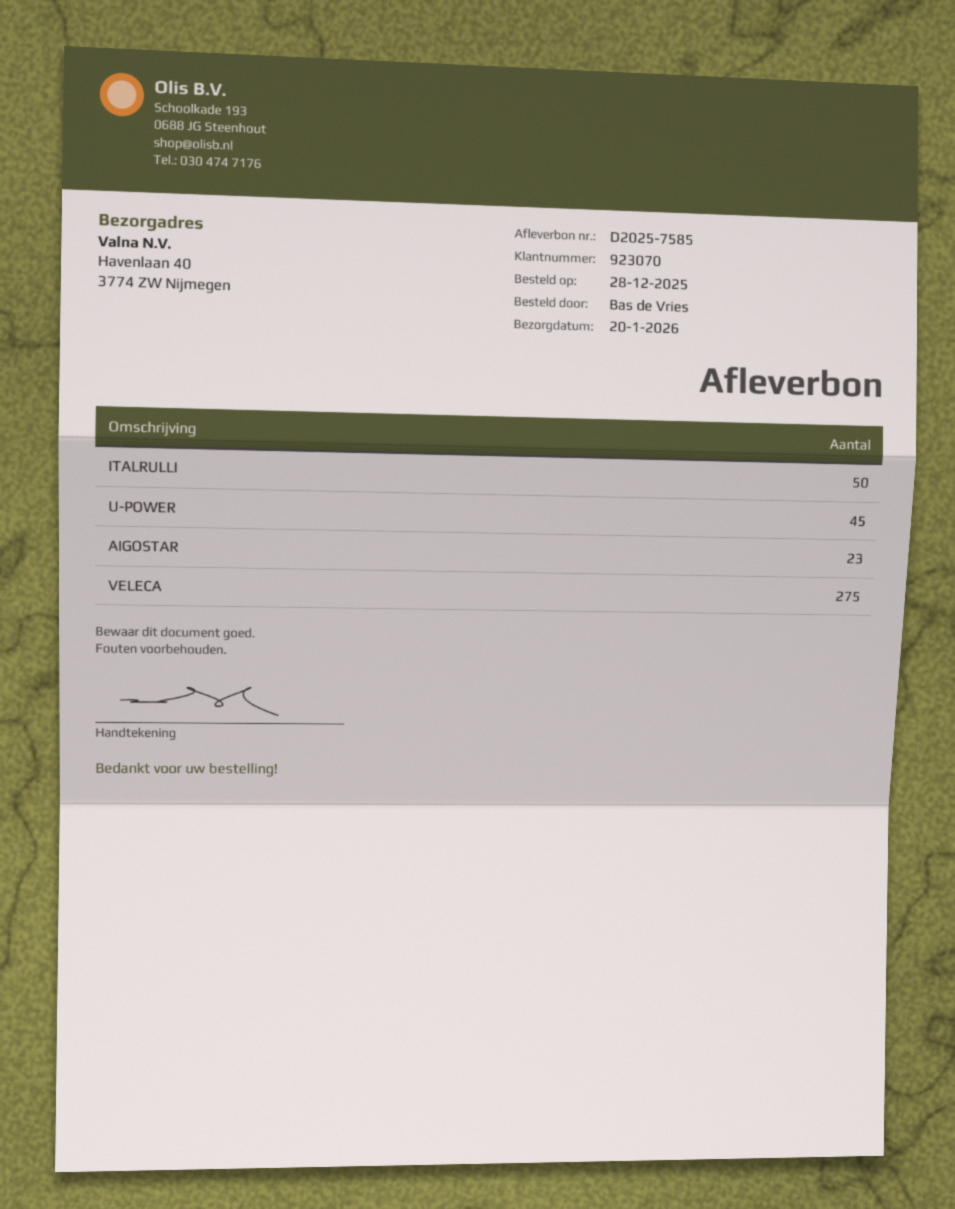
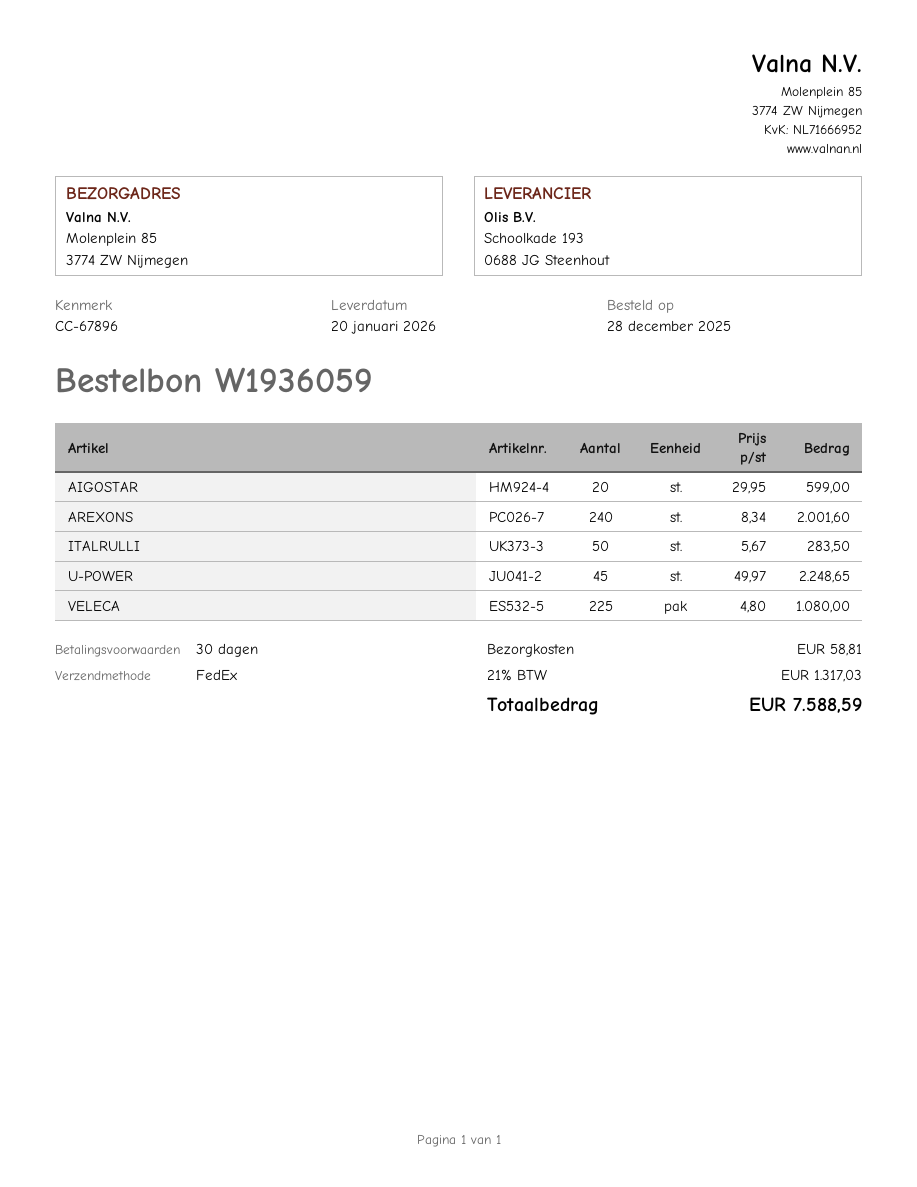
ship to: Havenlaan 40, 3774 ZW Nijmegen -> Molenplein 85, 3774 ZW Nijmegen
AIGOSTAR: 23 -> 20
VELECA: 275 -> 225
AREXONS: none -> 240

